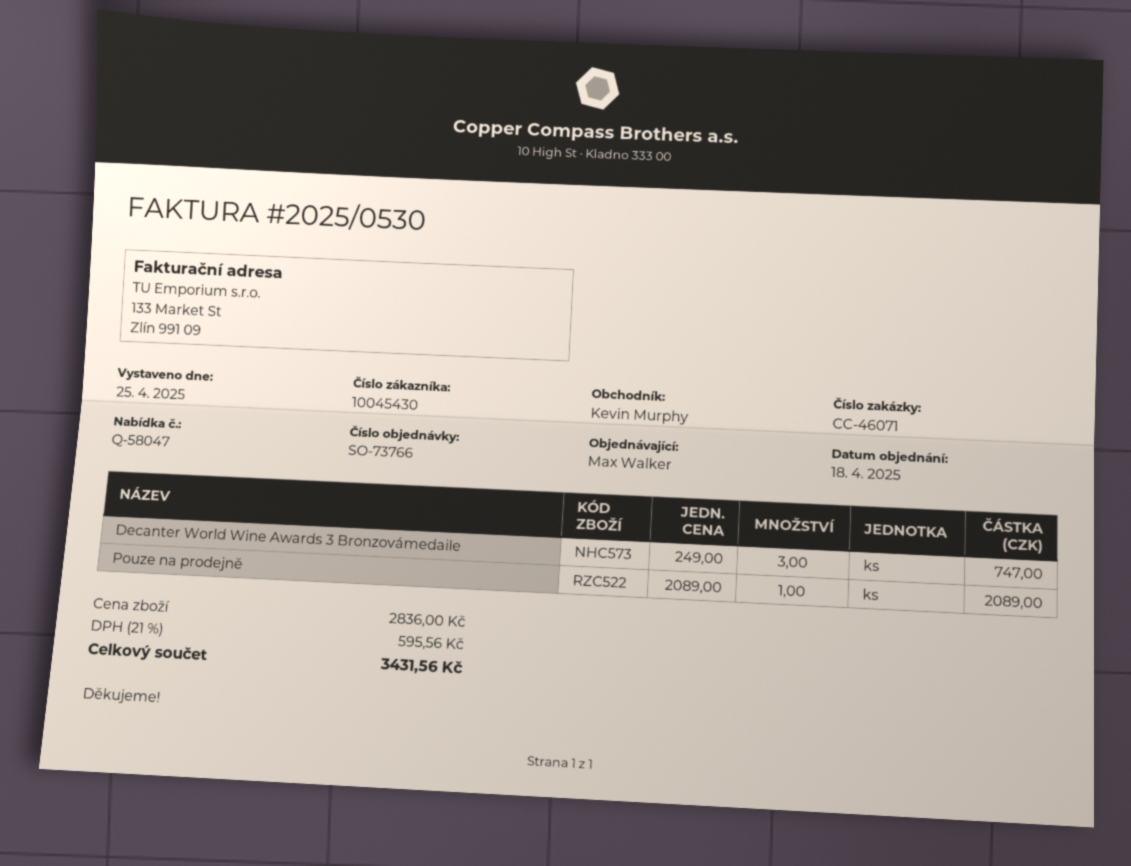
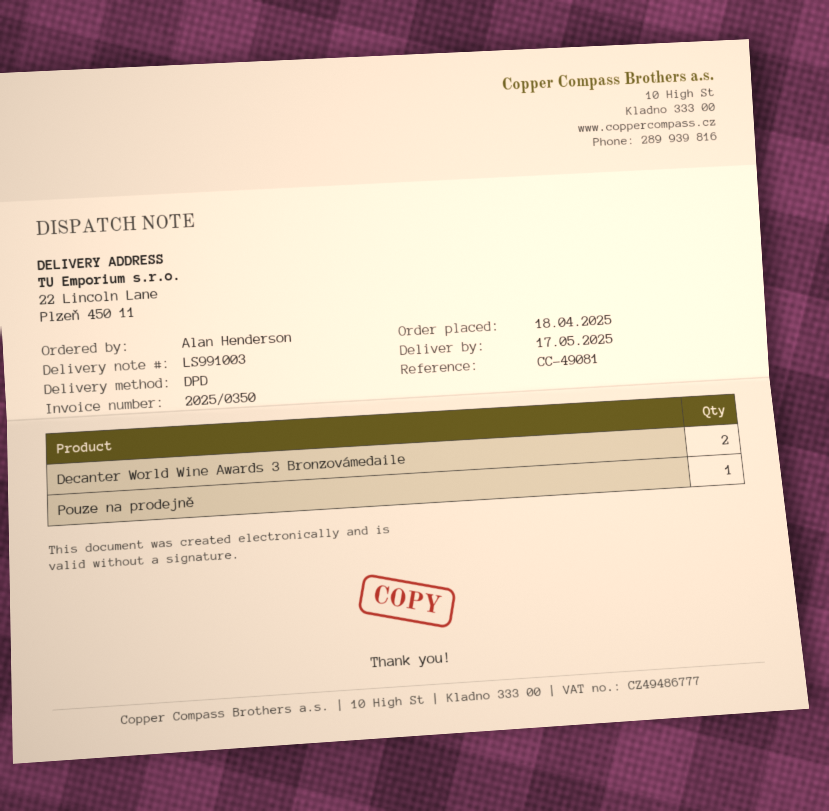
invoice number: 2025/0530 -> 2025/0350
reference: CC-46071 -> CC-49081
ordered by: Max Walker -> Alan Henderson
Decanter World Wine Awards 3 Bronzovámedaile: 3 -> 2

